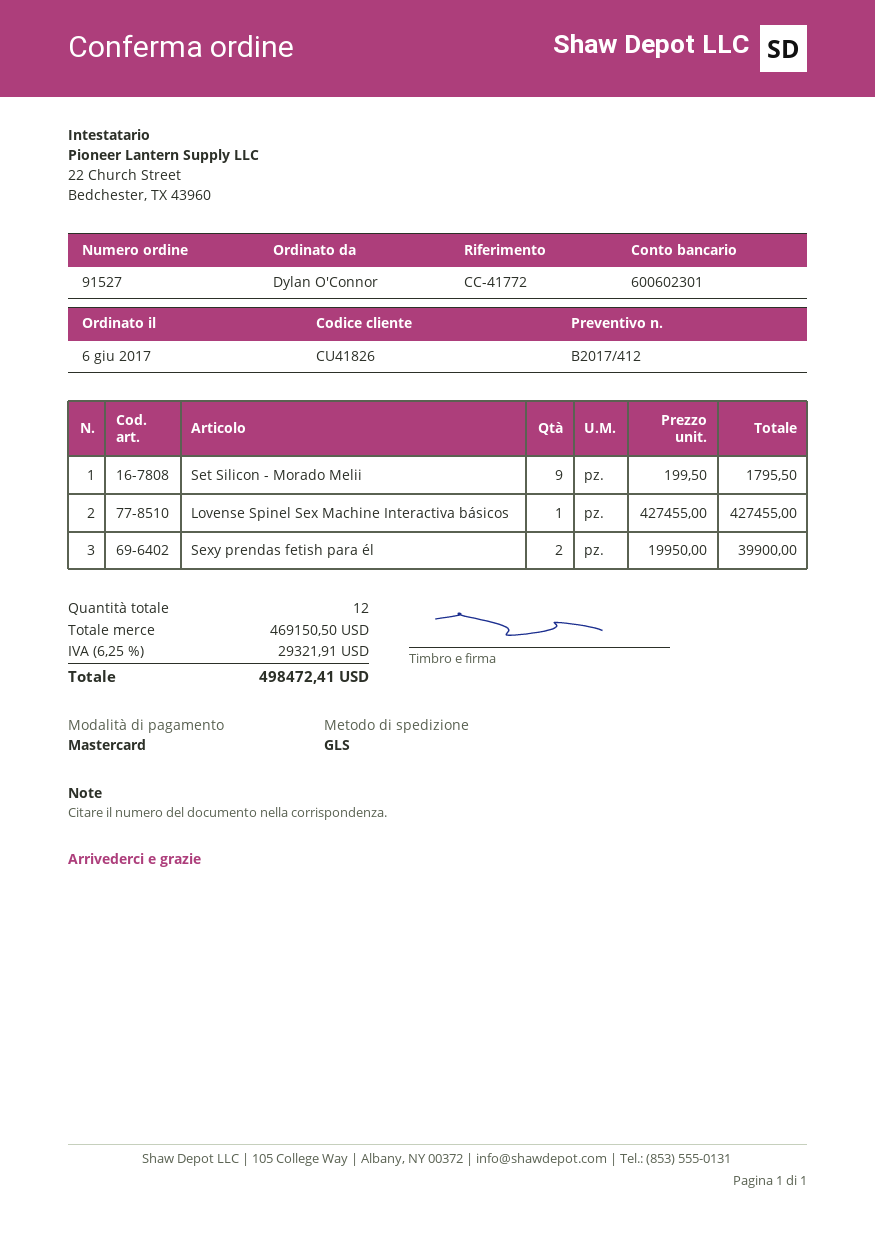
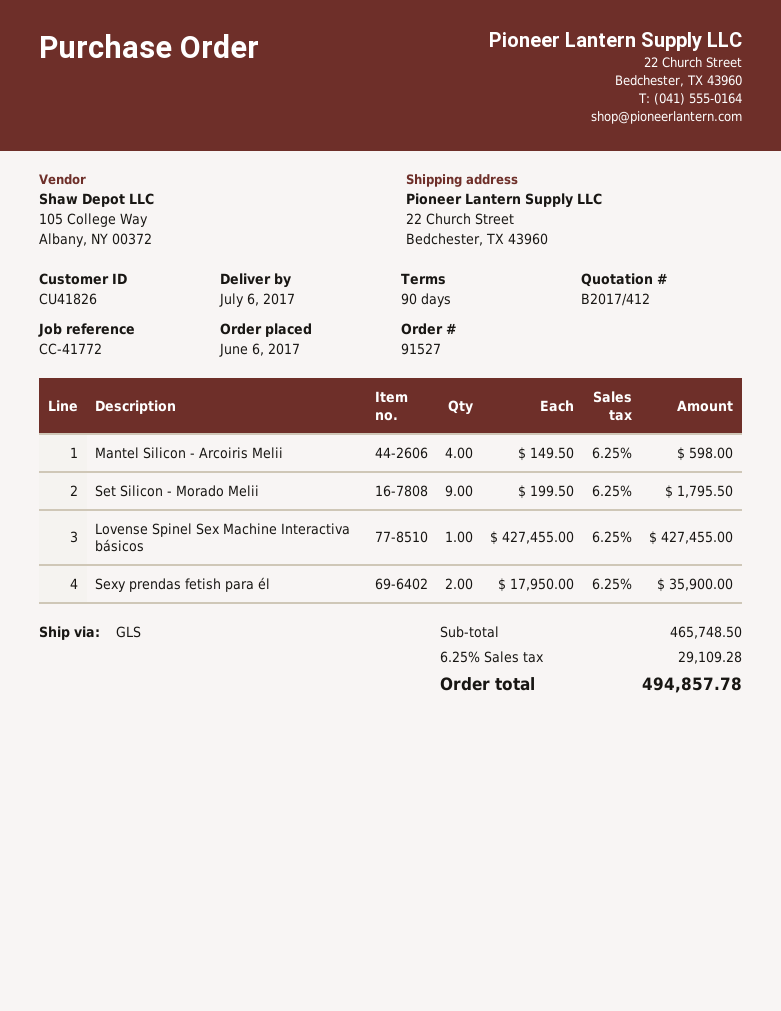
Sexy prendas fetish para él: 2 x 19950.00 = 39900.00 -> 2 x 17950.00 = 35900.00
Mantel Silicon - Arcoiris Melii: none -> 4 x 149.50 = 598.00
subtotal: 469150.50 -> 465748.50
tax: 6.25% = 29321.91 -> 6.25% = 29109.28
total: 498472.41 -> 494857.78

